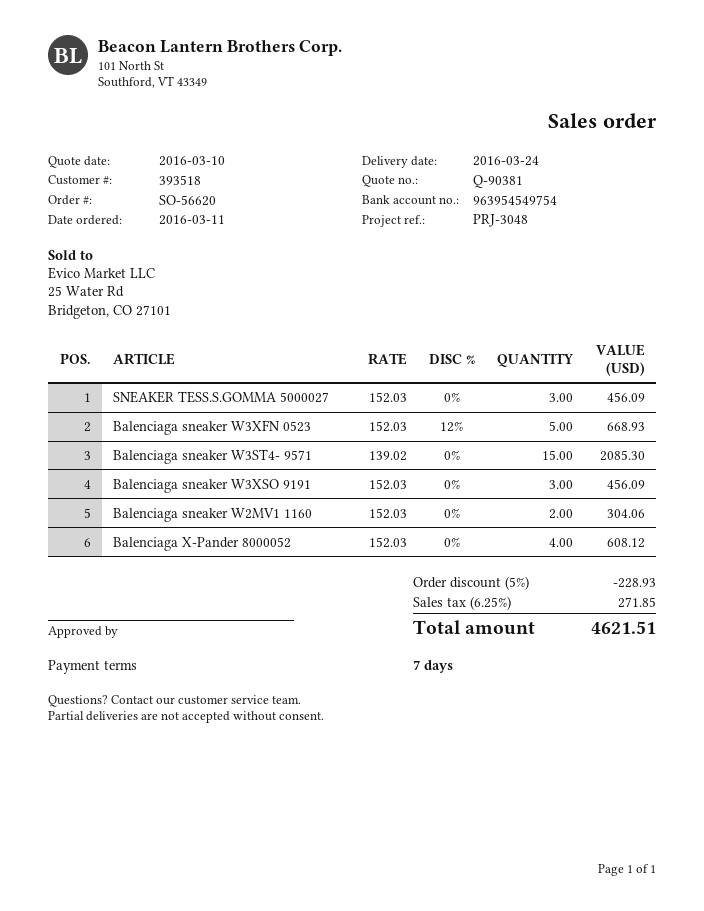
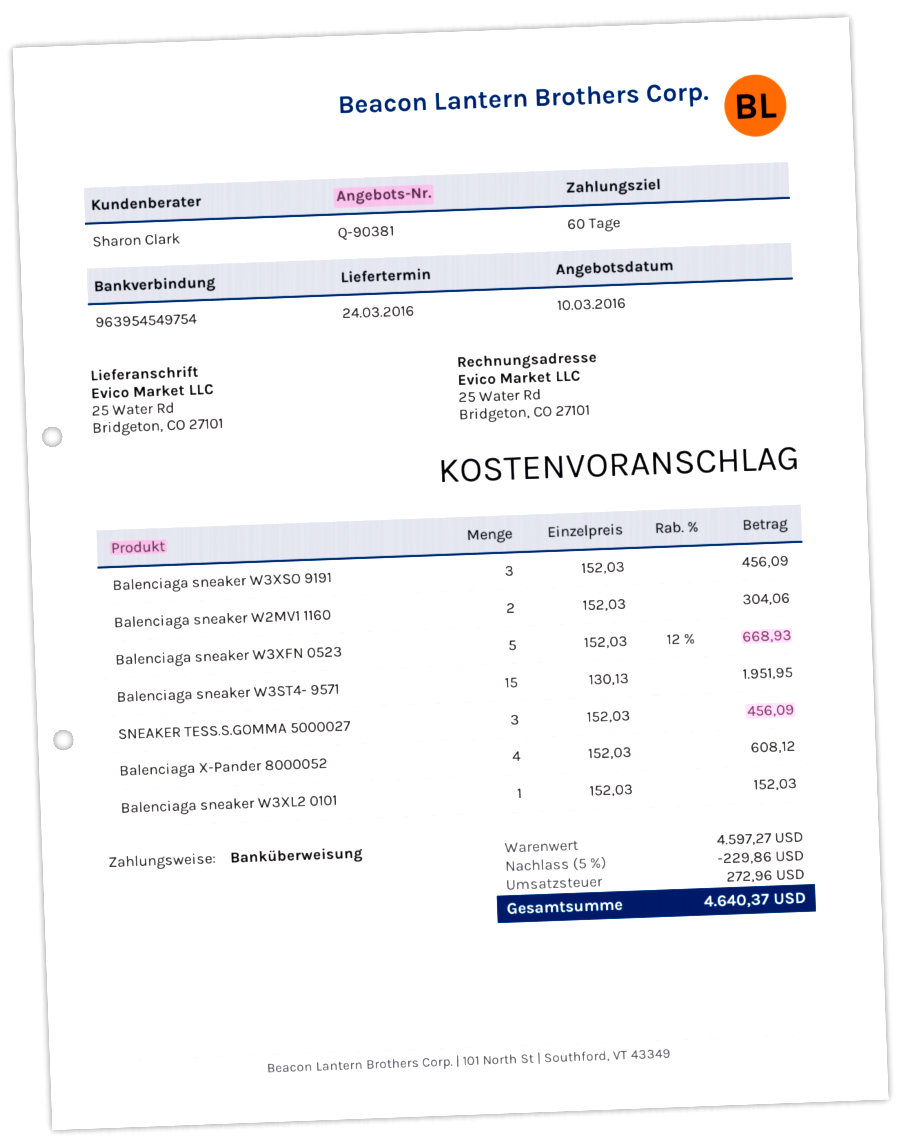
payment terms: 7 days -> 60 days
Balenciaga sneaker W3ST4- 9571: 15 x 139.02 = 2085.30 -> 15 x 130.13 = 1951.95
Balenciaga sneaker W3XL2 0101: none -> 1 x 152.03 = 152.03
discount: 5% = 228.93 -> 5% = 229.86
tax: 271.85 -> 272.96
total: 4621.51 -> 4640.37

